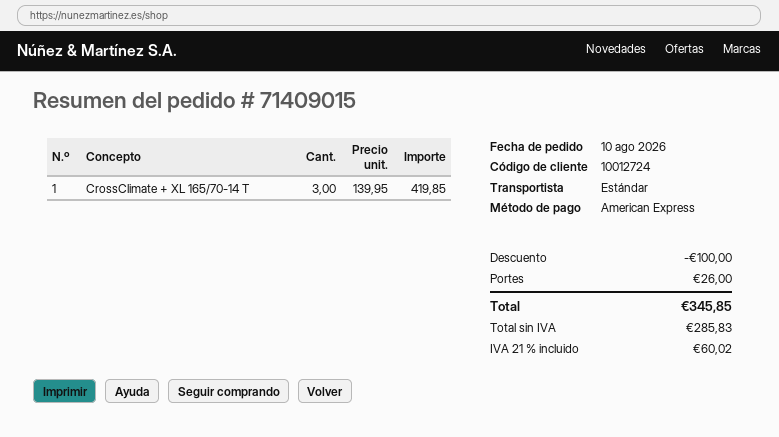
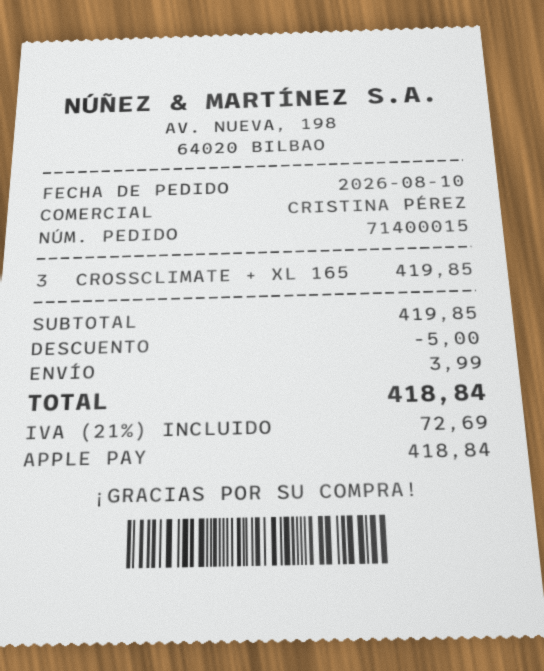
order number: 71409015 -> 71400015
payment method: American Express -> Apple Pay
discount: 100.00 -> 5.00
shipping: 26.00 -> 3.99
tax: 21% = 60.02 -> 21% = 72.69
total: 345.85 -> 418.84

